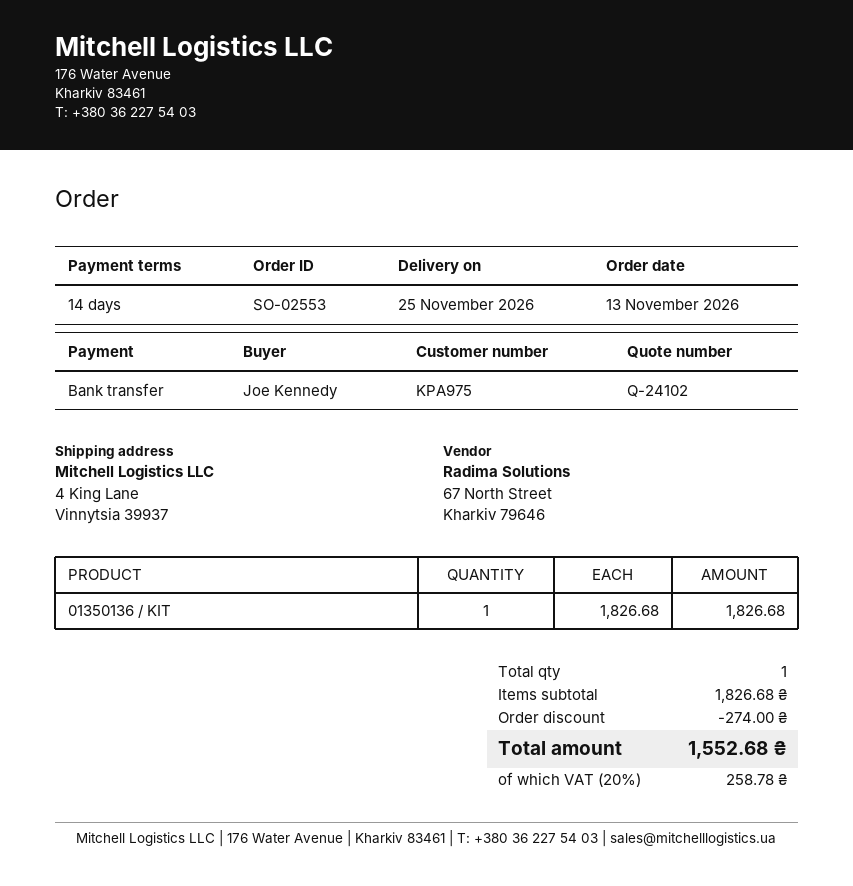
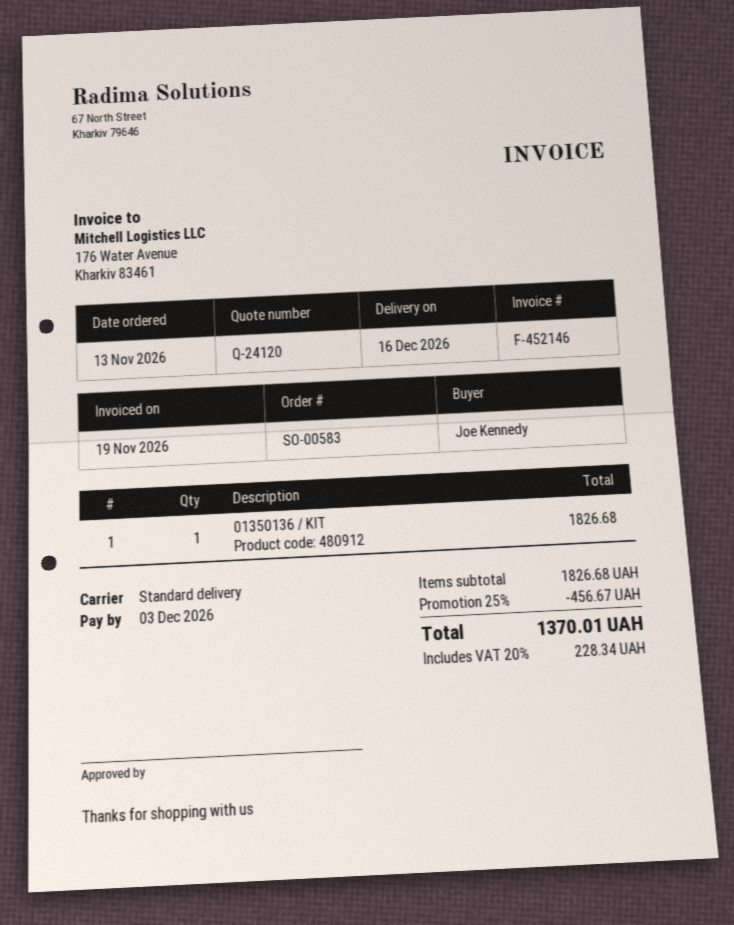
quote number: Q-24102 -> Q-24120
order number: SO-02553 -> SO-00583
delivery date: 2026-11-25 -> 2026-12-16
discount: 274.00 -> 456.67
tax: 20% = 258.78 -> 20% = 228.34
total: 1552.68 -> 1370.01

